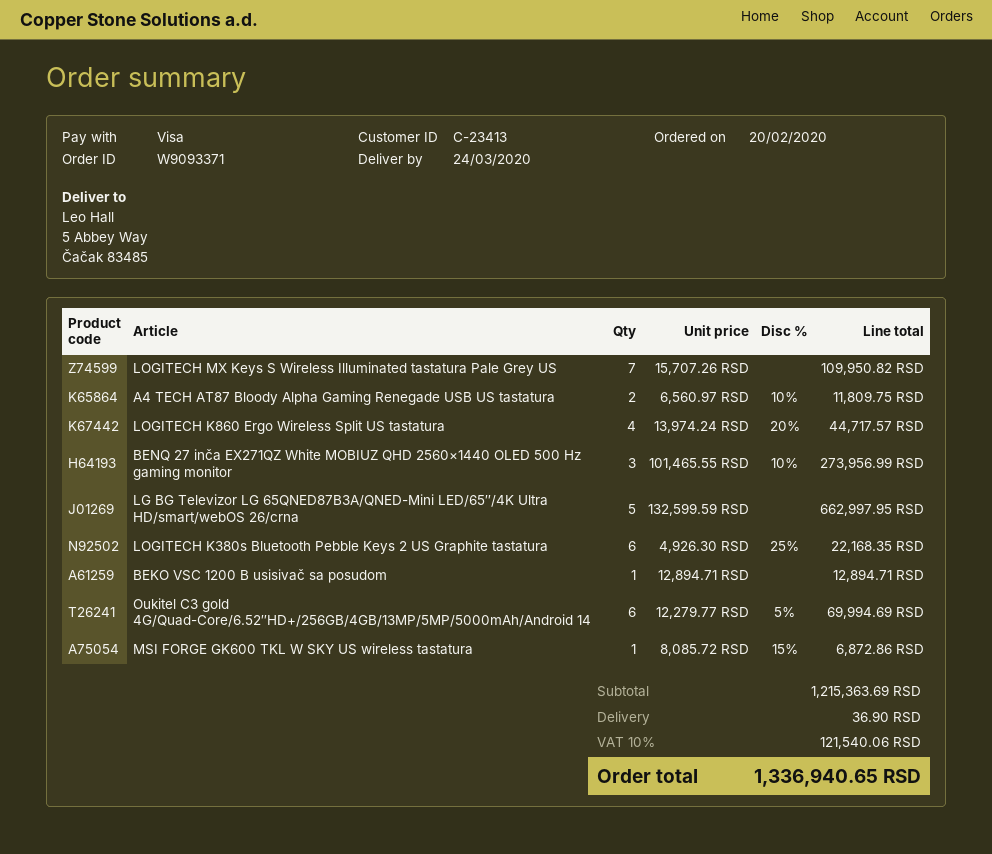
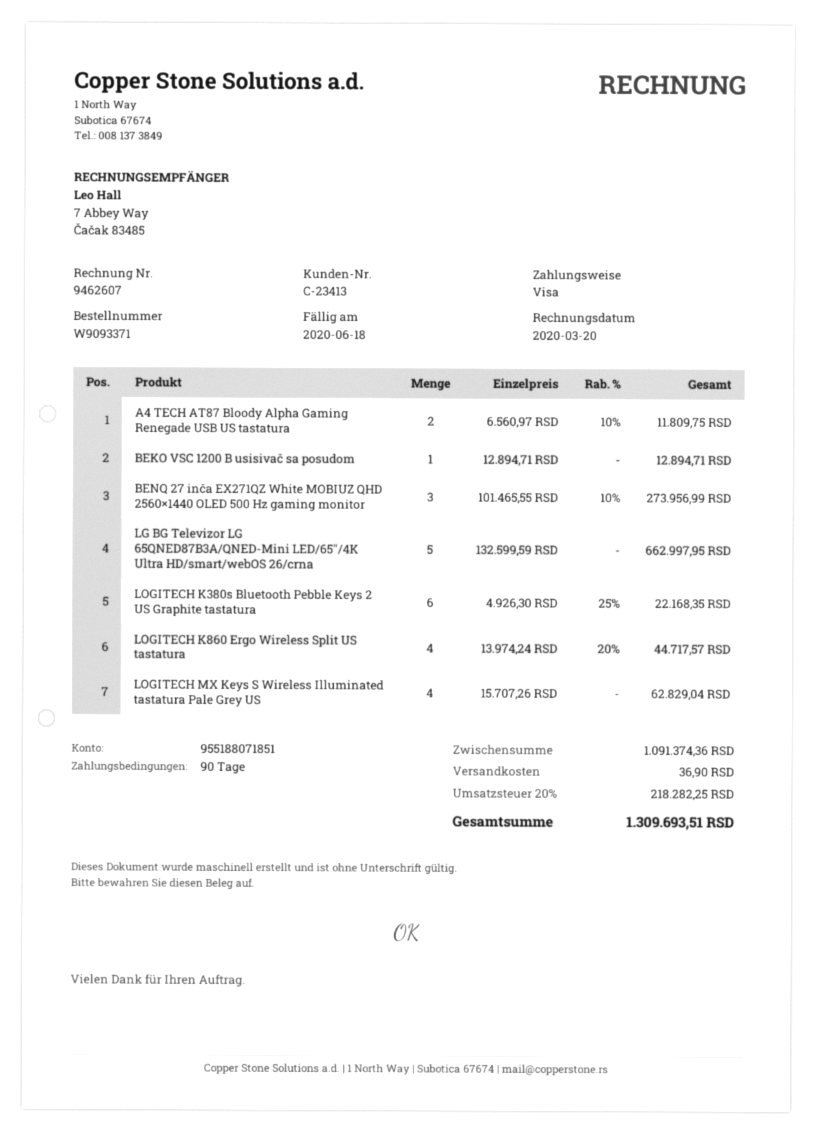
LOGITECH MX Keys S Wireless Illuminated tastatura Pale Grey US: 7 x 15707.26 = 109950.82 -> 4 x 15707.26 = 62829.04
Oukitel C3 gold 4G/Quad-Core/6.52″HD+/256GB/4GB/13MP/5MP/5000mAh/Android 14: 6 x 12279.77 - 5% = 69994.69 -> none
MSI FORGE GK600 TKL W SKY US wireless tastatura: 1 x 8085.72 - 15% = 6872.86 -> none
subtotal: 1215363.69 -> 1091374.36
tax: 10% = 121540.06 -> 20% = 218282.25
total: 1336940.65 -> 1309693.51

